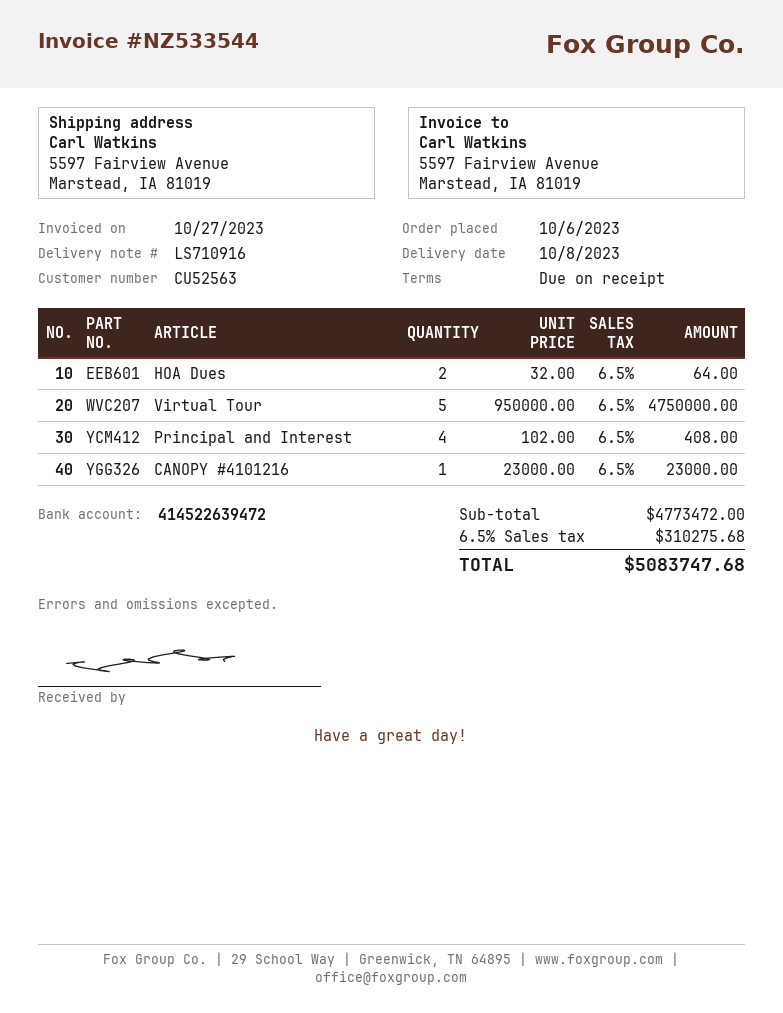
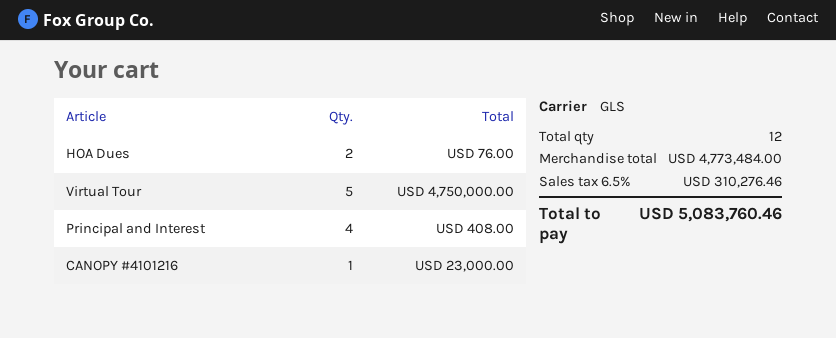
HOA Dues: 2 for 64.00 -> 2 for 76.00
subtotal: 4773472.00 -> 4773484.00
tax: 6.5% = 310275.68 -> 6.5% = 310276.46
total: 5083747.68 -> 5083760.46

